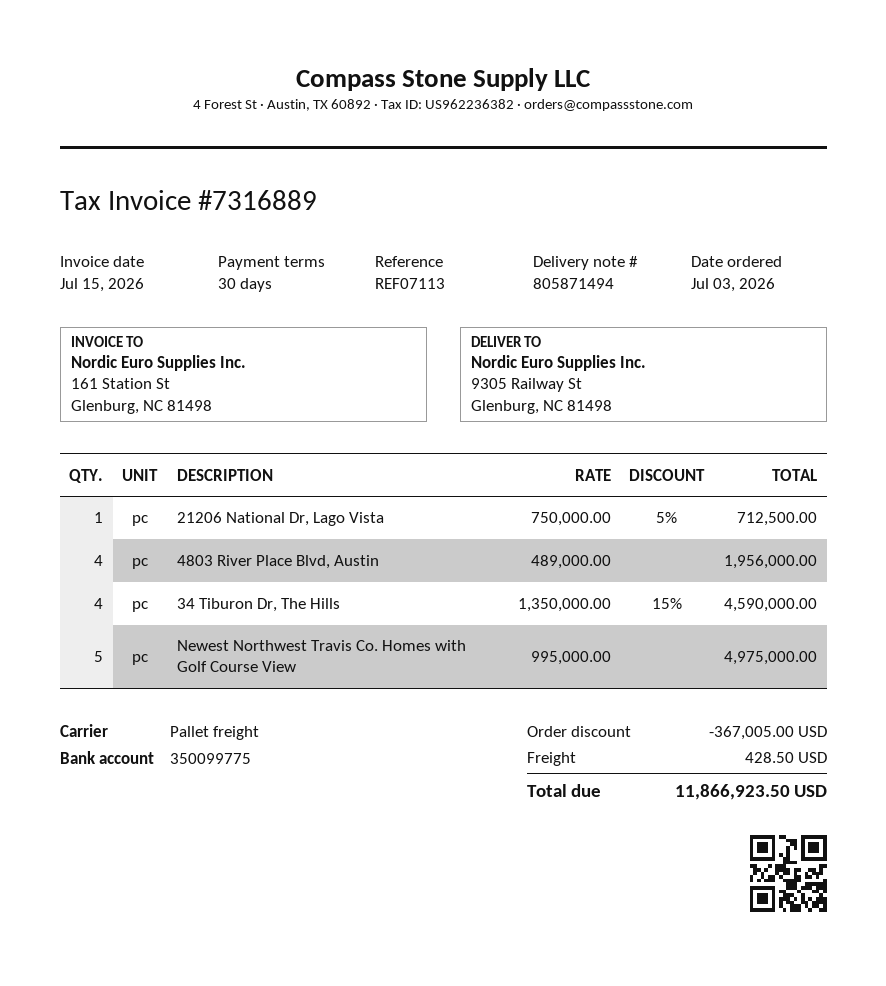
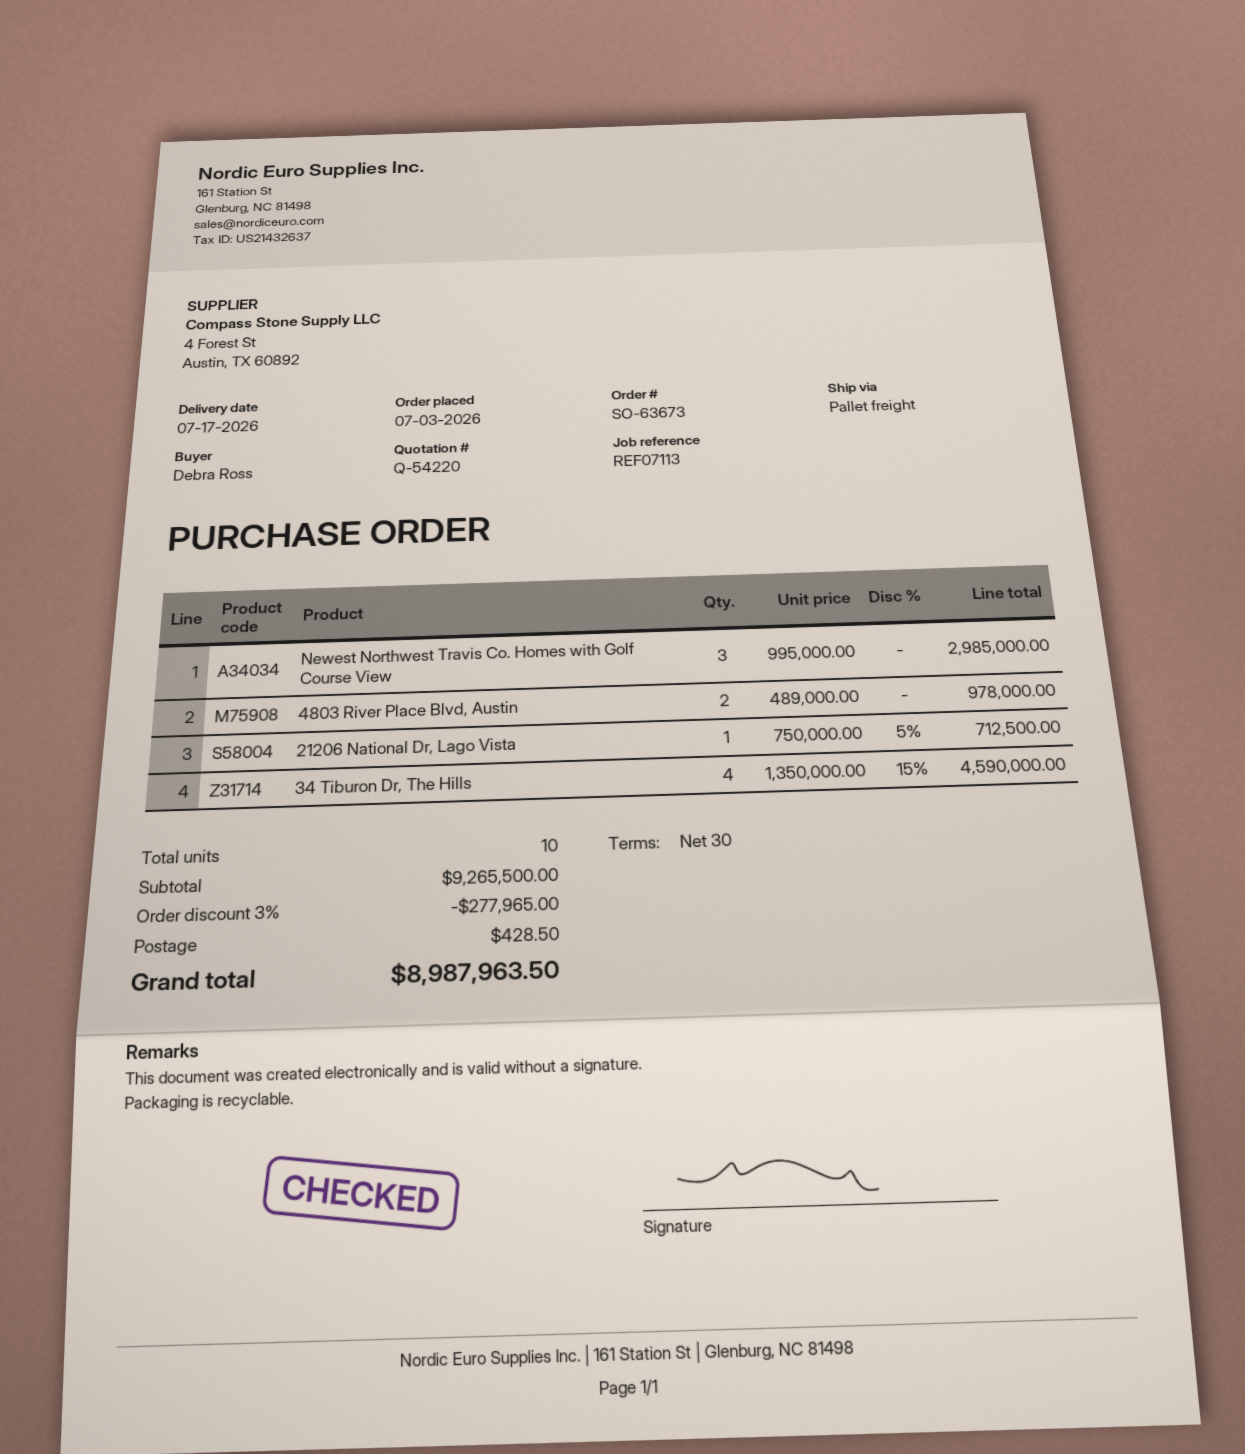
4803 River Place Blvd, Austin: 4 x 489000.00 = 1956000.00 -> 2 x 489000.00 = 978000.00
Newest Northwest Travis Co. Homes with Golf Course View: 5 x 995000.00 = 4975000.00 -> 3 x 995000.00 = 2985000.00
discount: 367005.00 -> 277965.00
total: 11866923.50 -> 8987963.50

